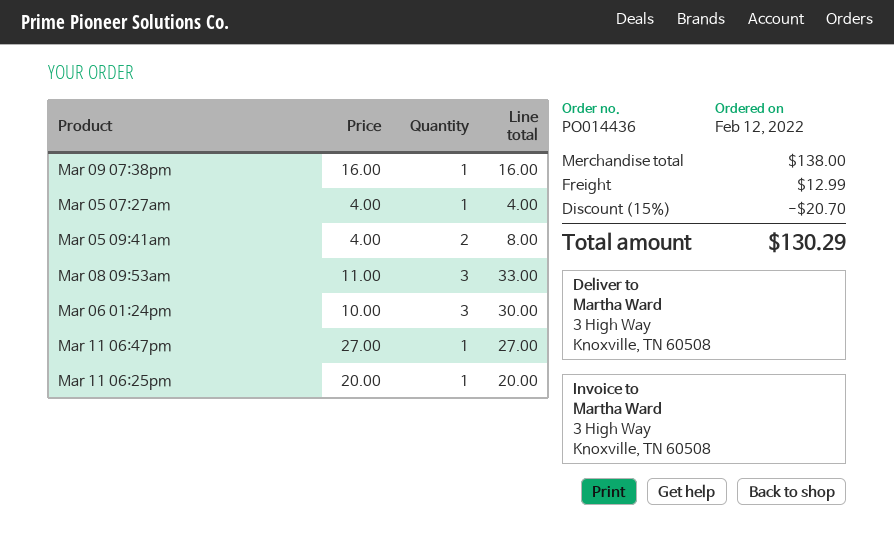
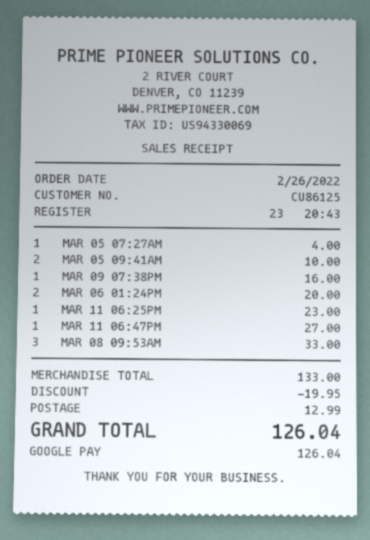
order date: 2022-02-12 -> 2022-02-26
Mar 05 09:41am: 2 for 8.00 -> 2 for 10.00
Mar 06 01:24pm: 3 for 30.00 -> 2 for 20.00
Mar 11 06:25pm: 1 for 20.00 -> 1 for 23.00
subtotal: 138.00 -> 133.00
discount: 20.70 -> 19.95
total: 130.29 -> 126.04

